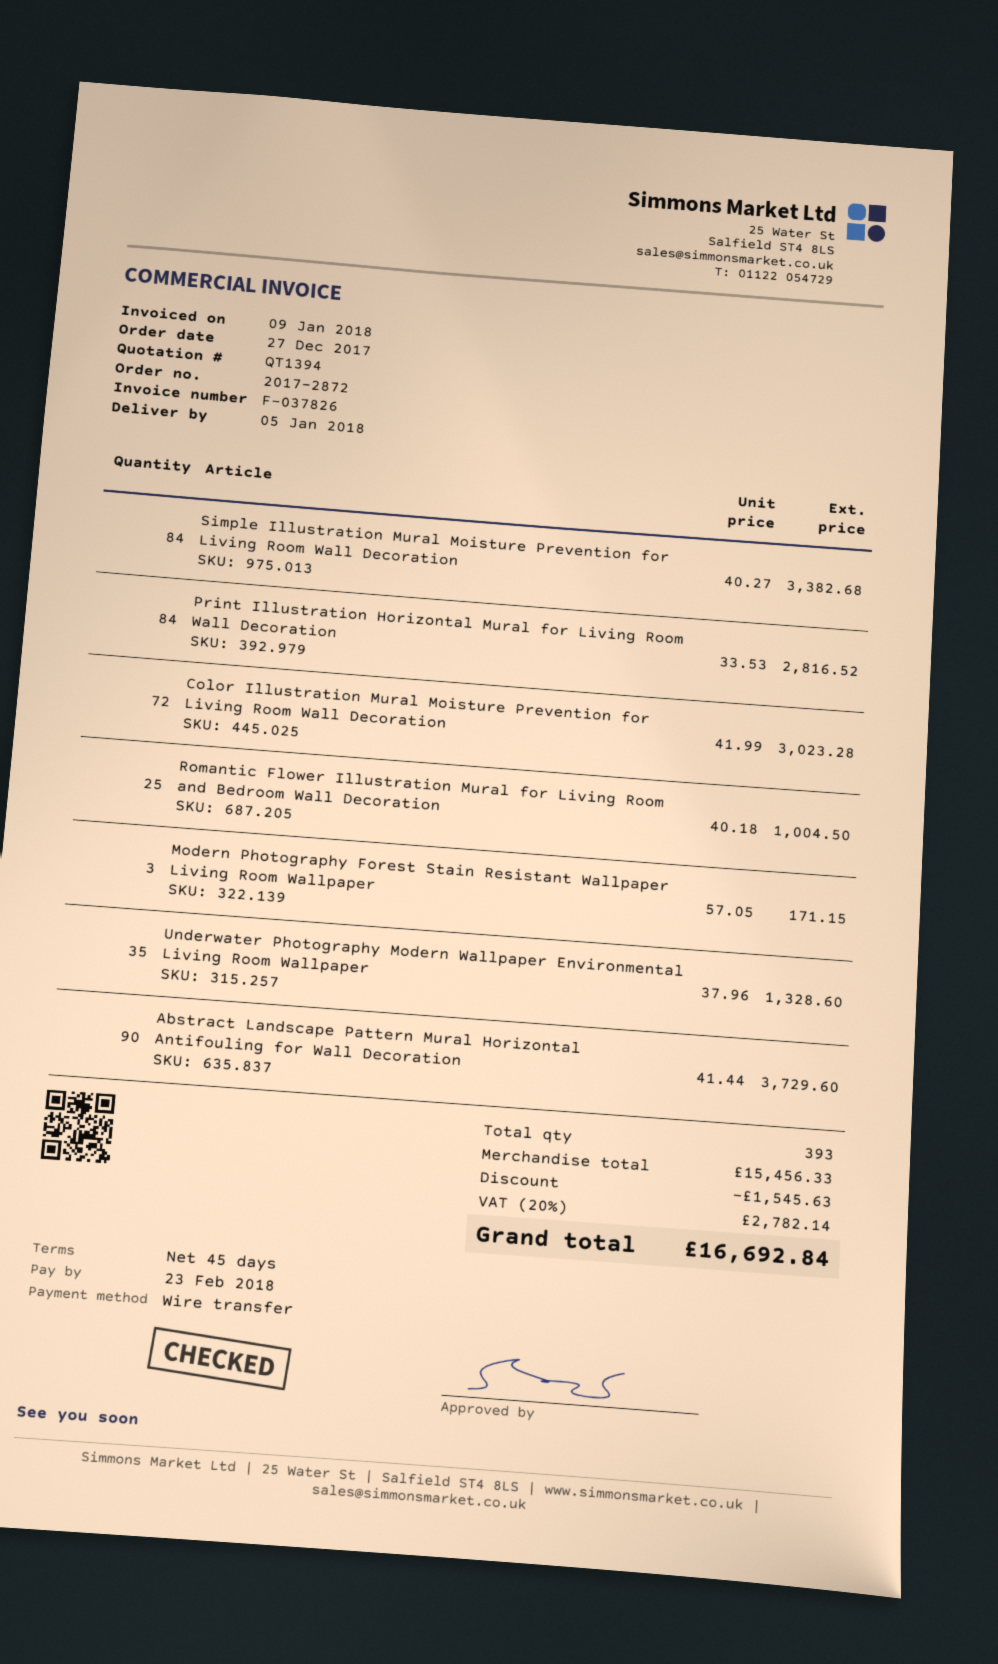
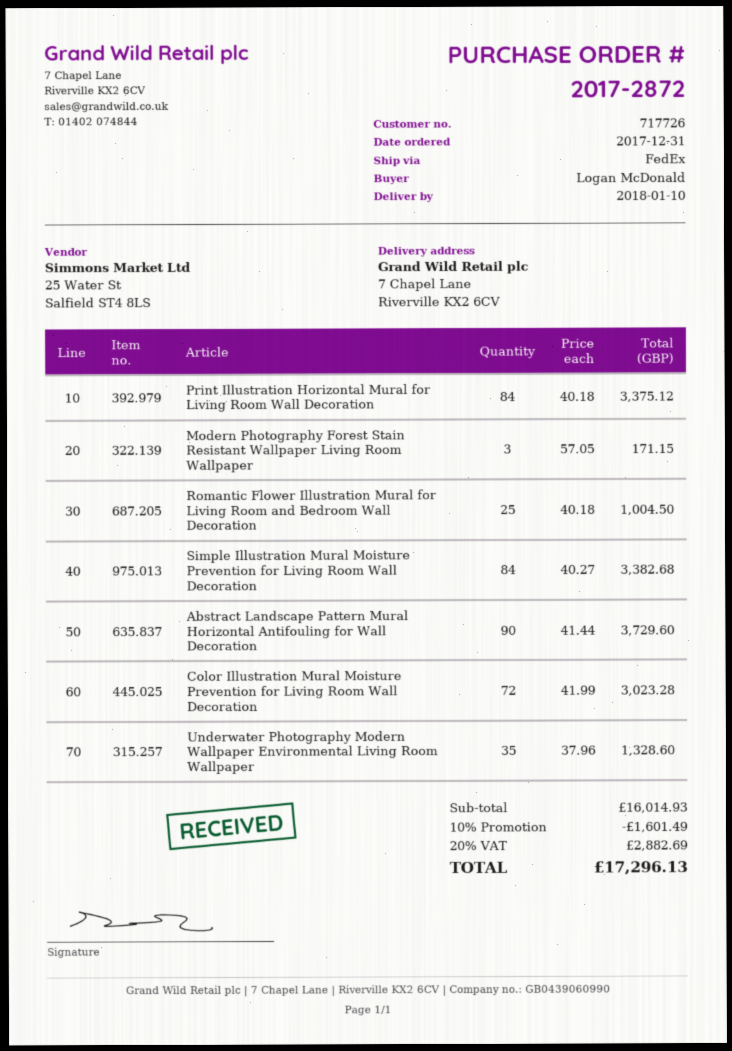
order date: 2017-12-27 -> 2017-12-31
delivery date: 2018-01-05 -> 2018-01-10
Print Illustration Horizontal Mural for Living Room Wall Decoration: 84 x 33.53 = 2816.52 -> 84 x 40.18 = 3375.12
subtotal: 15456.33 -> 16014.93
discount: 1545.63 -> 1601.49
tax: 20% = 2782.14 -> 20% = 2882.69
total: 16692.84 -> 17296.13

